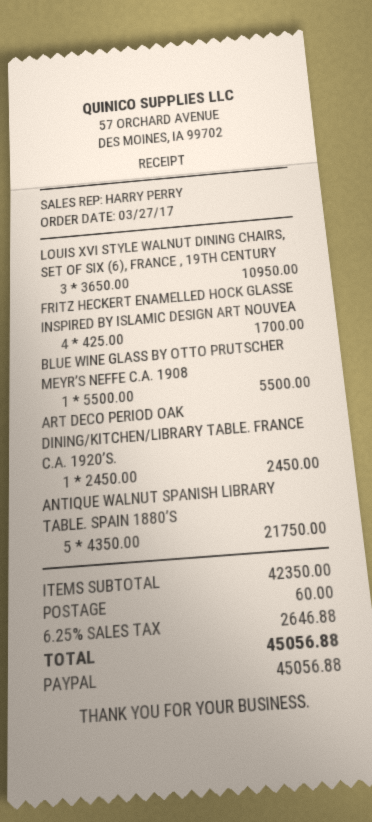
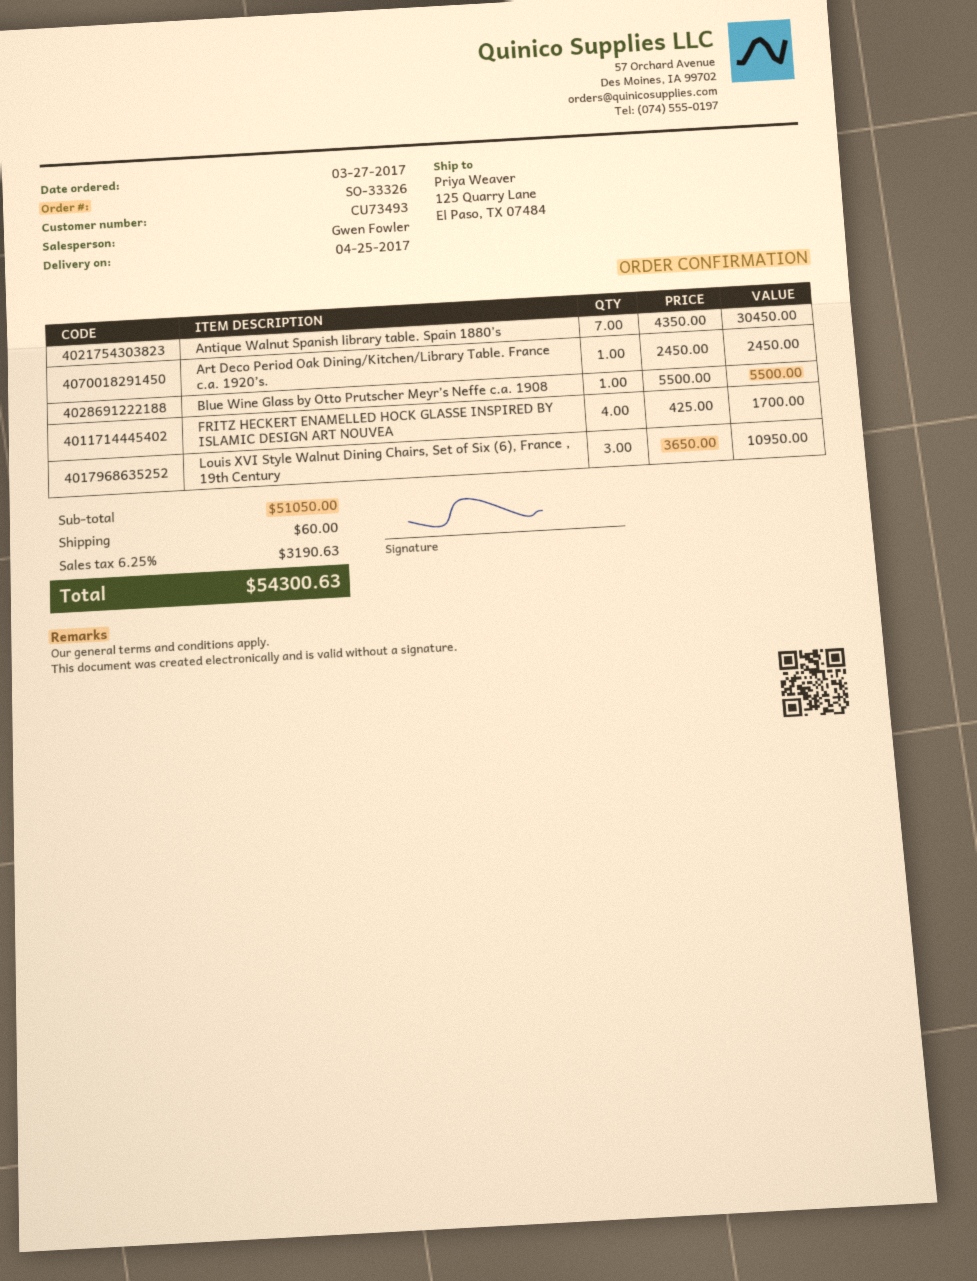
sales rep: HARRY PERRY -> Gwen Fowler
ANTIQUE WALNUT SPANISH LIBRARY TABLE. SPAIN 1880’S: 5 x 4350.00 = 21750.00 -> 7 x 4350.00 = 30450.00
subtotal: 42350.00 -> 51050.00
tax: 6.25% = 2646.88 -> 6.25% = 3190.63
total: 45056.88 -> 54300.63

